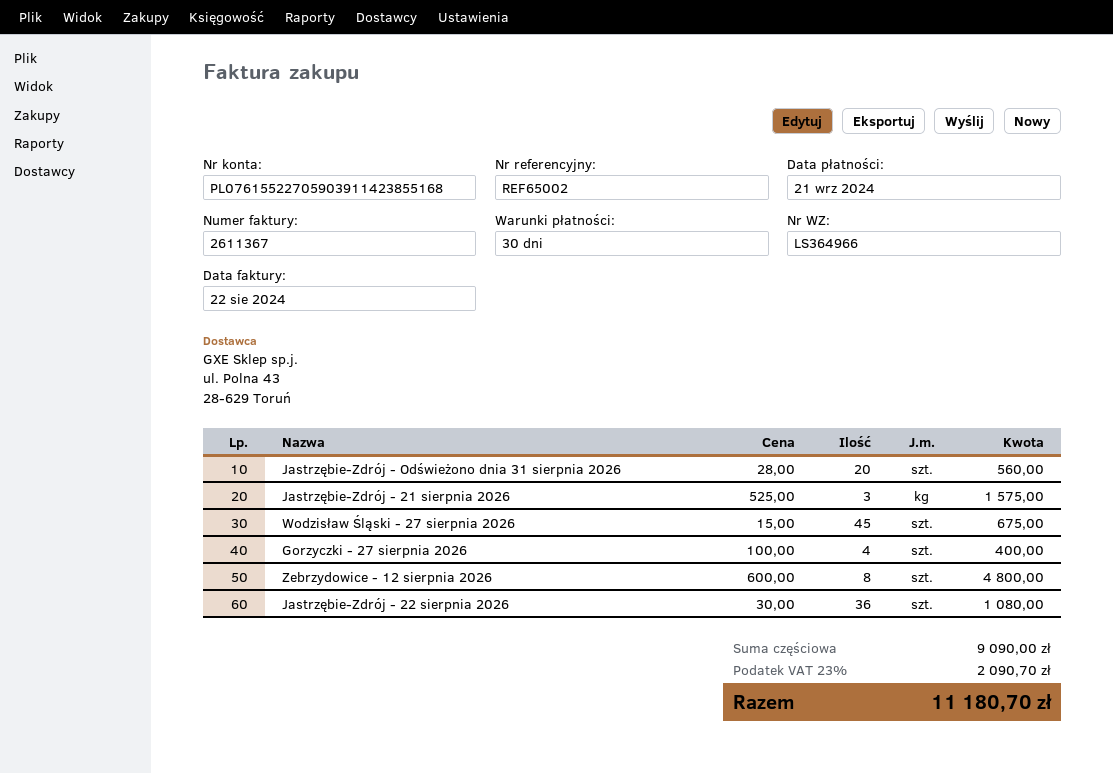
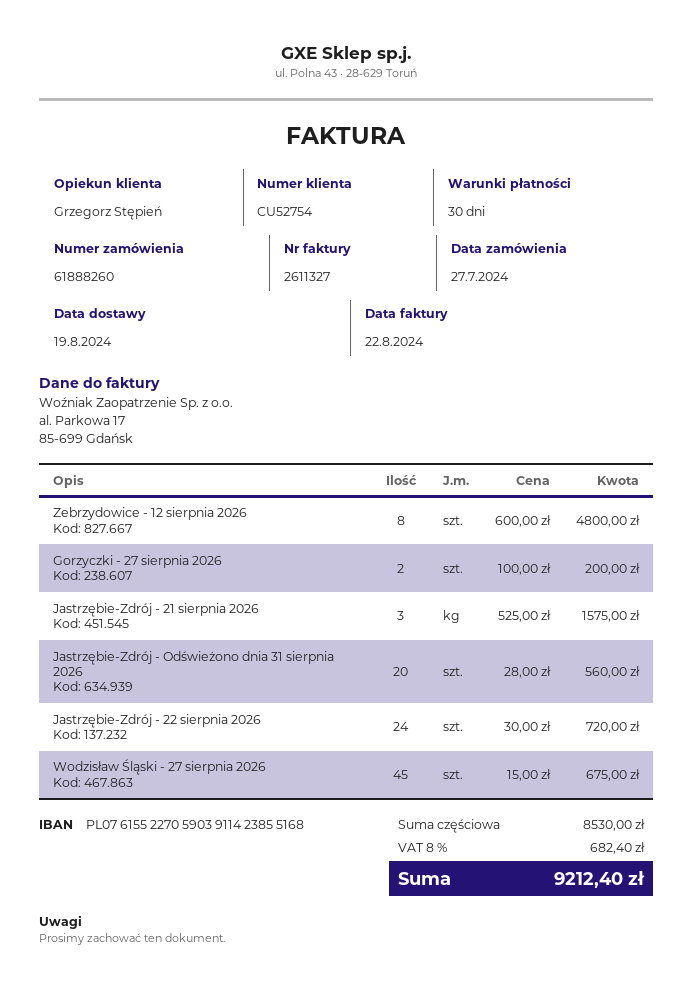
invoice number: 2611367 -> 2611327
Gorzyczki - 27 sierpnia 2026: 4 x 100.00 = 400.00 -> 2 x 100.00 = 200.00
Jastrzębie-Zdrój - 22 sierpnia 2026: 36 x 30.00 = 1080.00 -> 24 x 30.00 = 720.00
subtotal: 9090.00 -> 8530.00
tax: 23% = 2090.70 -> 8% = 682.40
total: 11180.70 -> 9212.40

